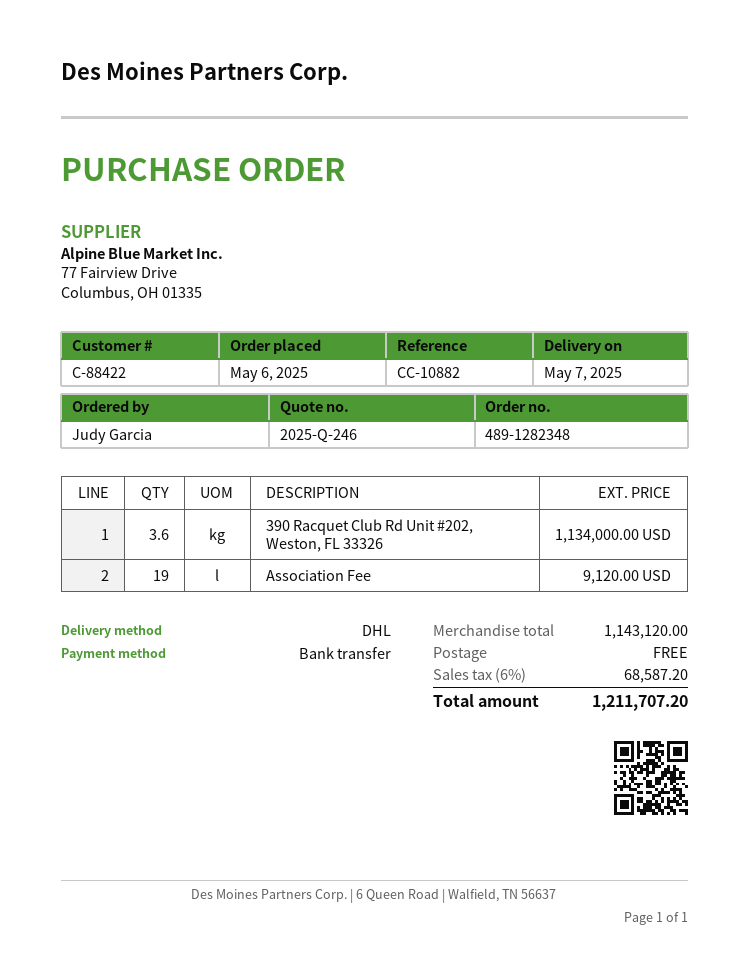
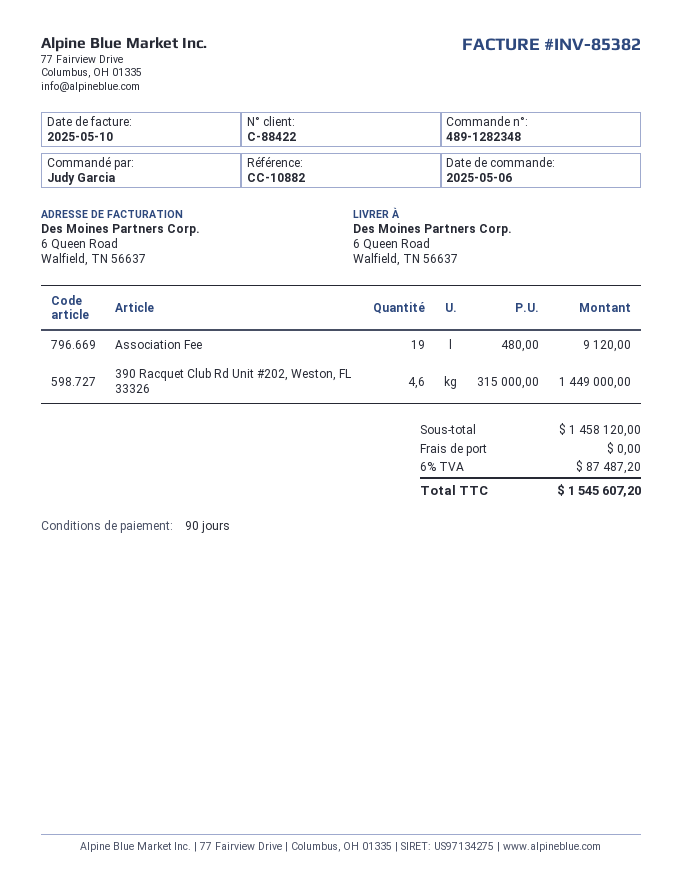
390 Racquet Club Rd Unit #202, Weston, FL 33326: 3.6 for 1134000.00 -> 4.6 for 1449000.00
subtotal: 1143120.00 -> 1458120.00
tax: 6% = 68587.20 -> 6% = 87487.20
total: 1211707.20 -> 1545607.20

